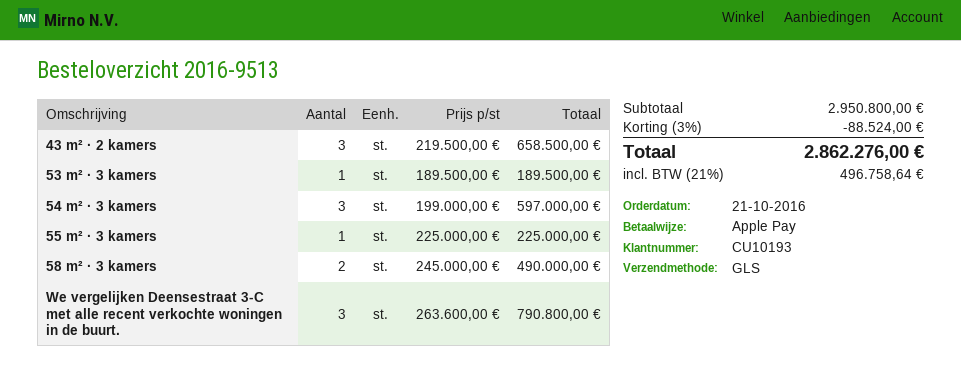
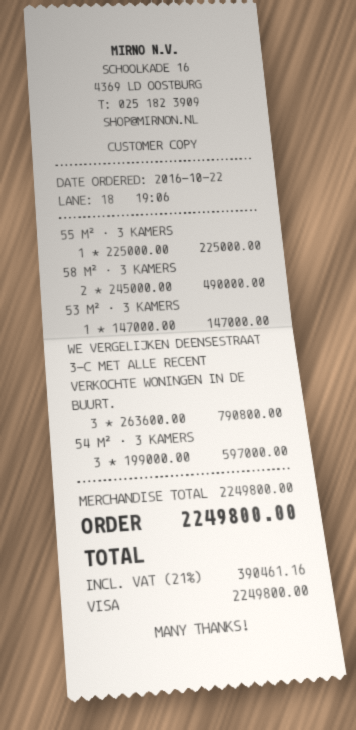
order date: 2016-10-21 -> 2016-10-22
payment method: Apple Pay -> Visa
43 m² · 2 kamers: 3 x 219500.00 = 658500.00 -> none
53 m² · 3 kamers: 1 x 189500.00 = 189500.00 -> 1 x 147000.00 = 147000.00
subtotal: 2950800.00 -> 2249800.00
discount: 3% = 88524.00 -> none
tax: 21% = 496758.64 -> 21% = 390461.16
total: 2862276.00 -> 2249800.00

